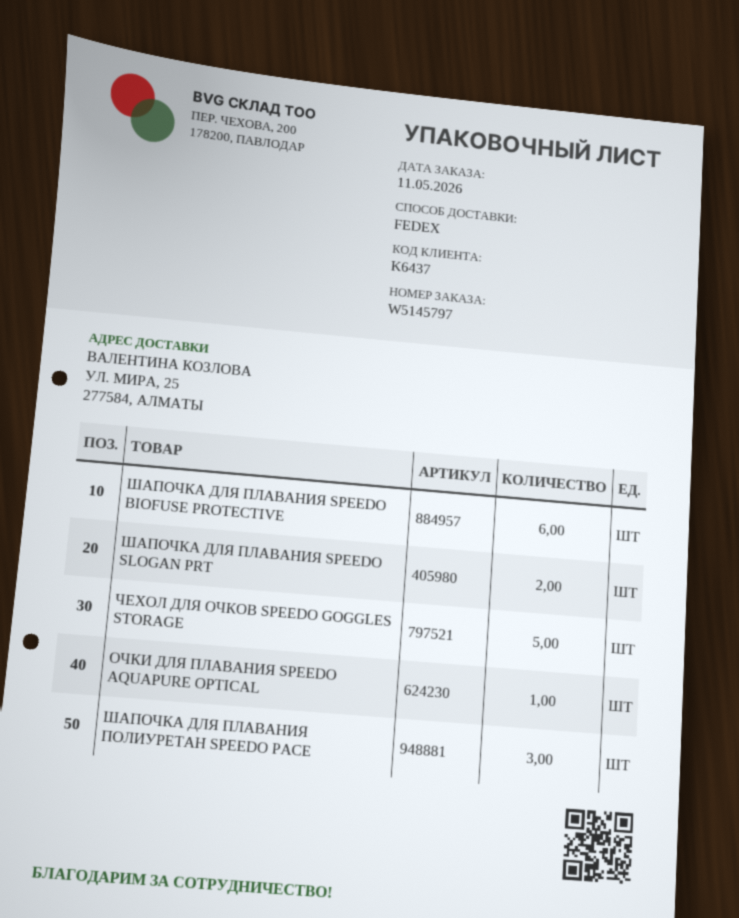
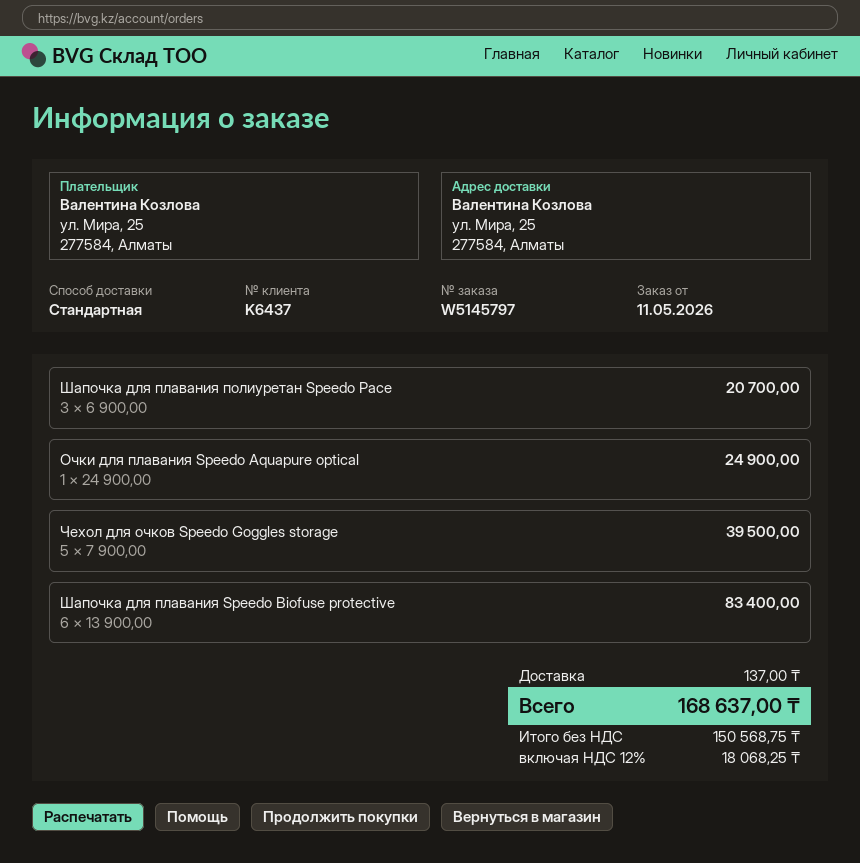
shipping method: FedEx -> standard
ШАПОЧКА ДЛЯ ПЛАВАНИЯ SPEEDO SLOGAN PRT: 2 -> none

